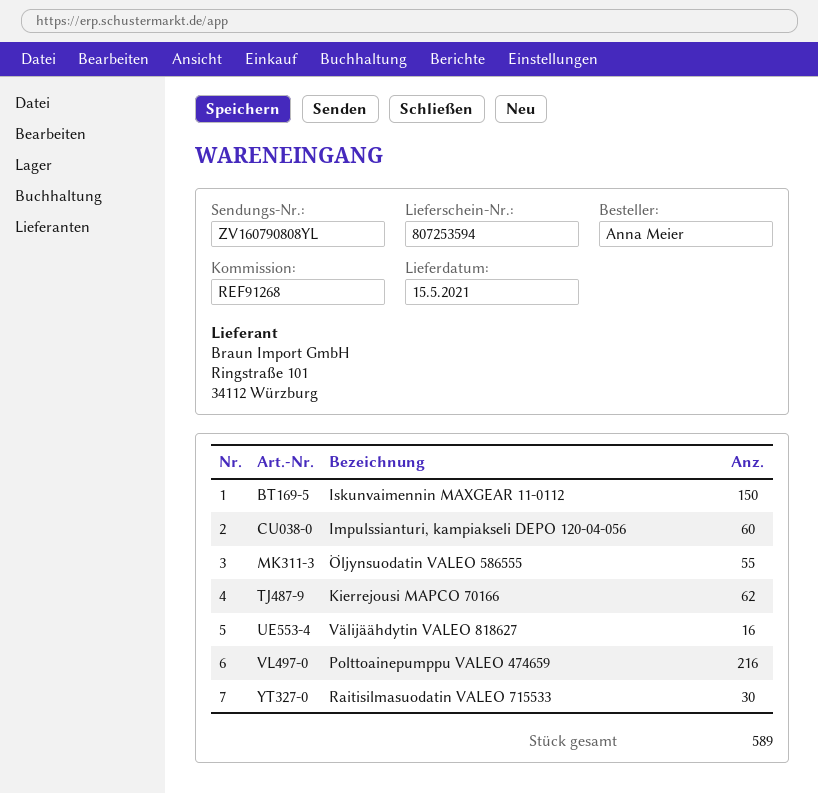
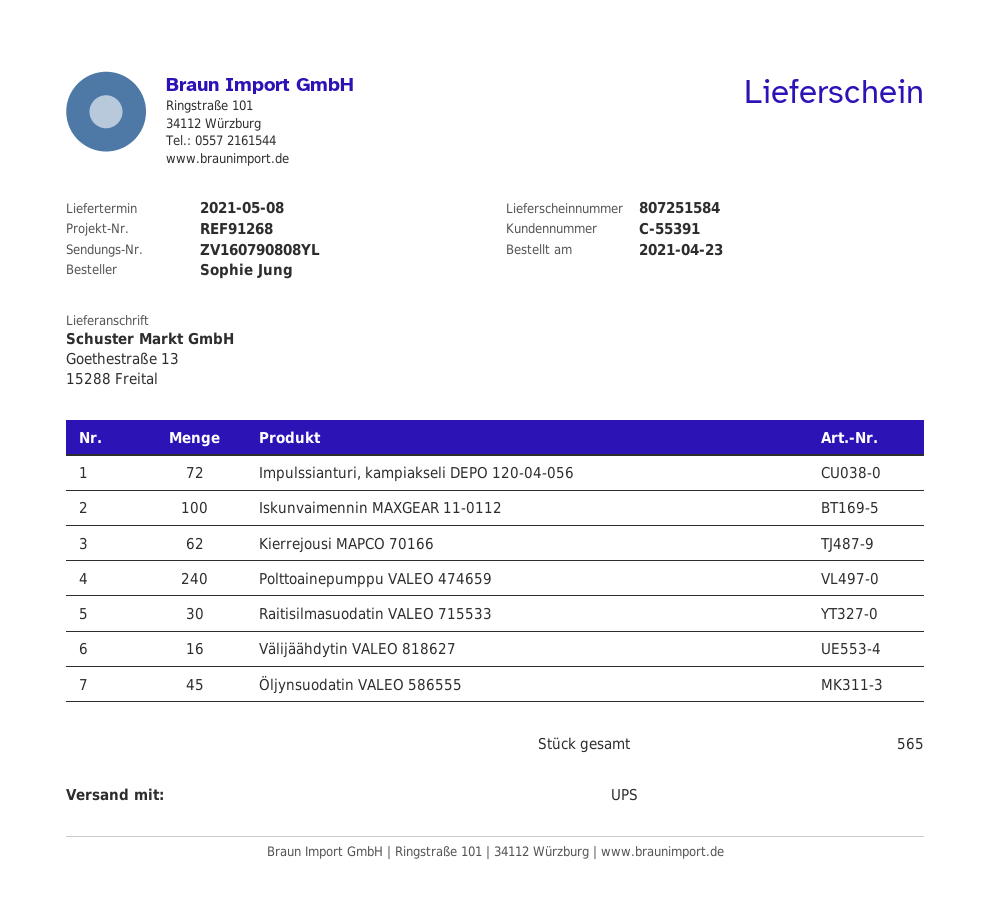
delivery note number: 807253594 -> 807251584
delivery date: 2021-05-15 -> 2021-05-08
ordered by: Anna Meier -> Sophie Jung
Iskunvaimennin MAXGEAR 11-0112: 150 -> 100
Impulssianturi, kampiakseli DEPO 120-04-056: 60 -> 72
Öljynsuodatin VALEO 586555: 55 -> 45
Polttoainepumppu VALEO 474659: 216 -> 240
total quantity: 589 -> 565

